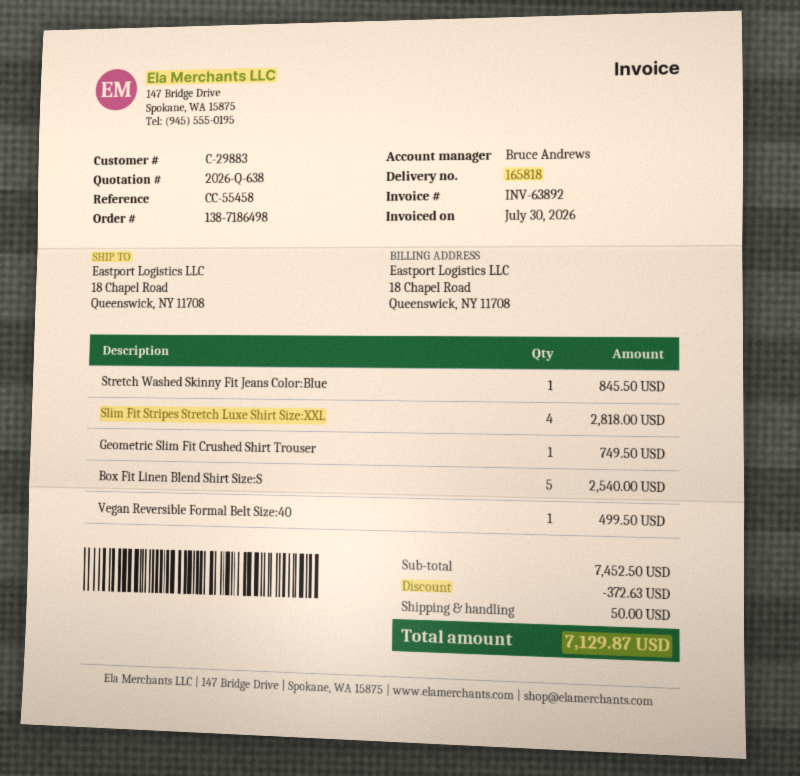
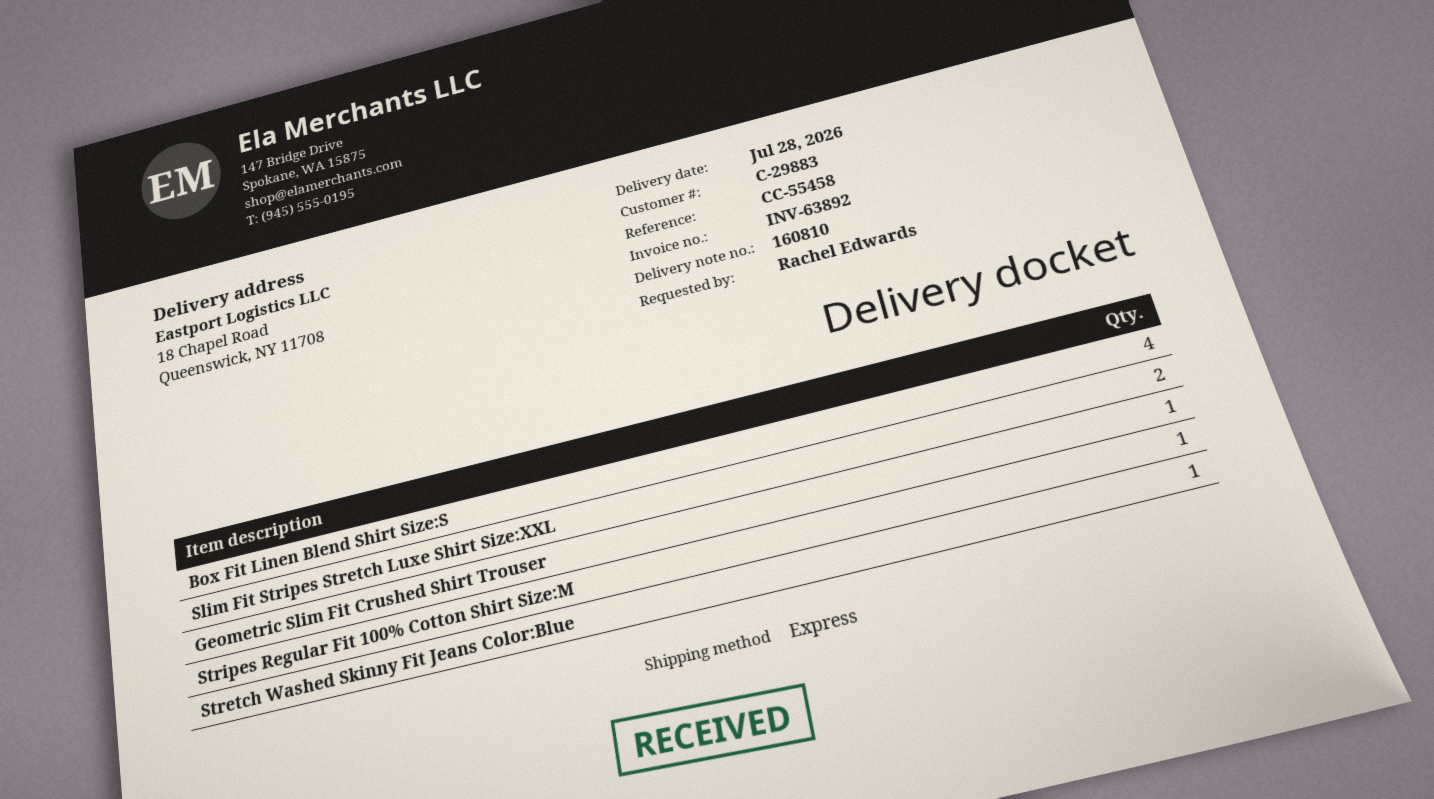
delivery note number: 165818 -> 160810
Slim Fit Stripes Stretch Luxe Shirt Size:XXL: 4 -> 2
Box Fit Linen Blend Shirt Size:S: 5 -> 4
Vegan Reversible Formal Belt Size:40: 1 -> none
Stripes Regular Fit 100% Cotton Shirt Size:M: none -> 1

